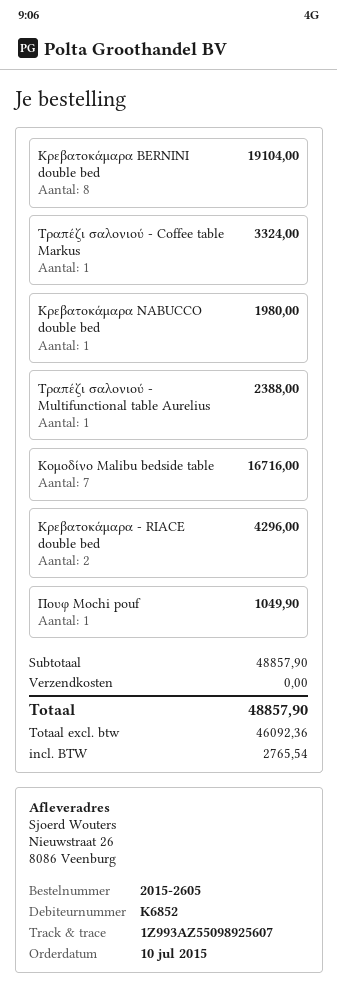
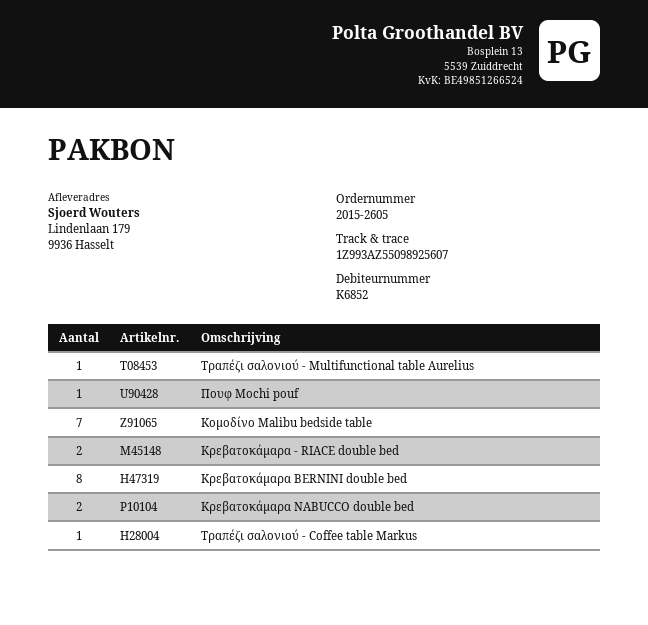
ship to: Nieuwstraat 26, 8086 Veenburg -> Lindenlaan 179, 9936 Hasselt
Κρεβατοκάμαρα NABUCCO double bed: 1 -> 2

